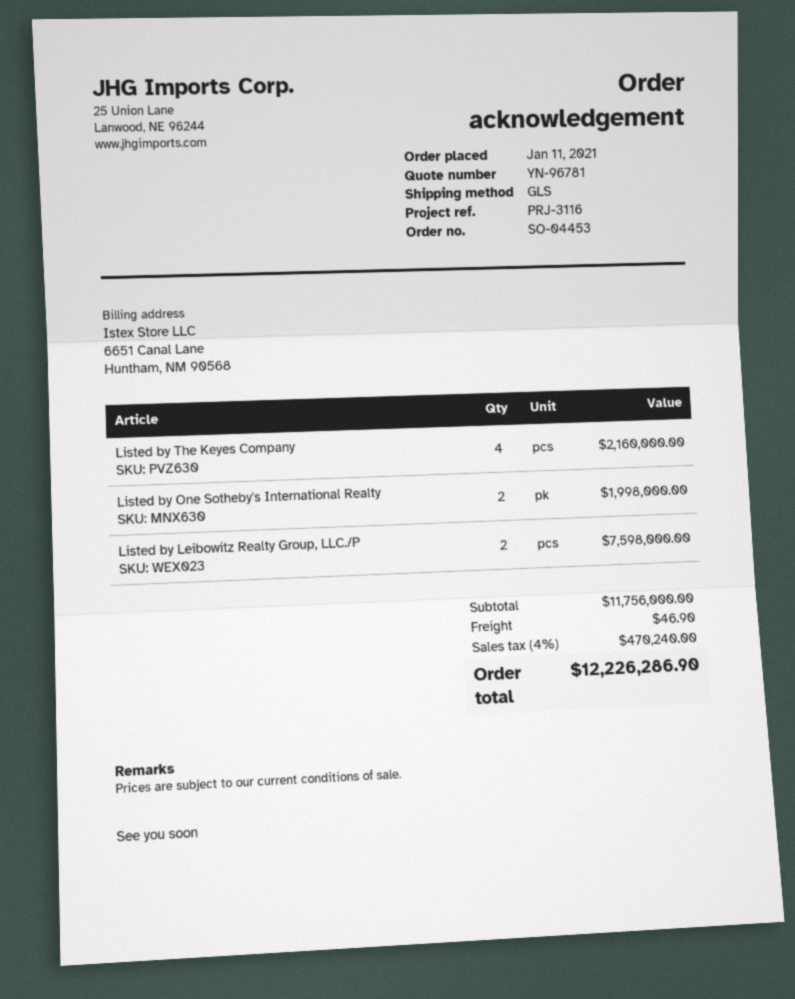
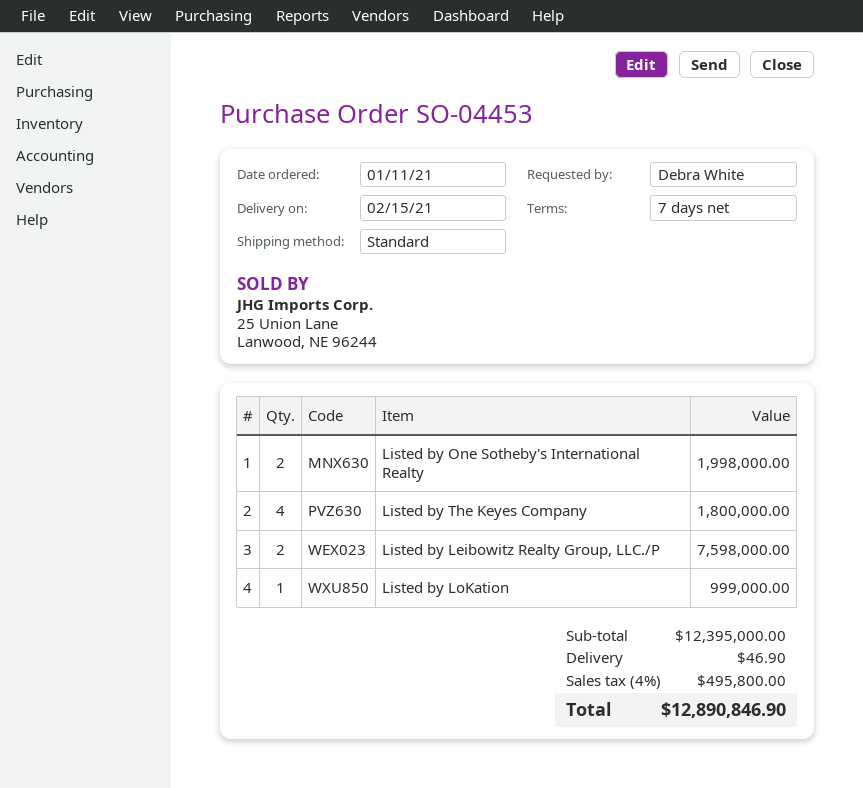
shipping method: GLS -> standard
Listed by The Keyes Company: 4 for 2160000.00 -> 4 for 1800000.00
Listed by LoKation: none -> 1 for 999000.00
subtotal: 11756000.00 -> 12395000.00
tax: 4% = 470240.00 -> 4% = 495800.00
total: 12226286.90 -> 12890846.90

